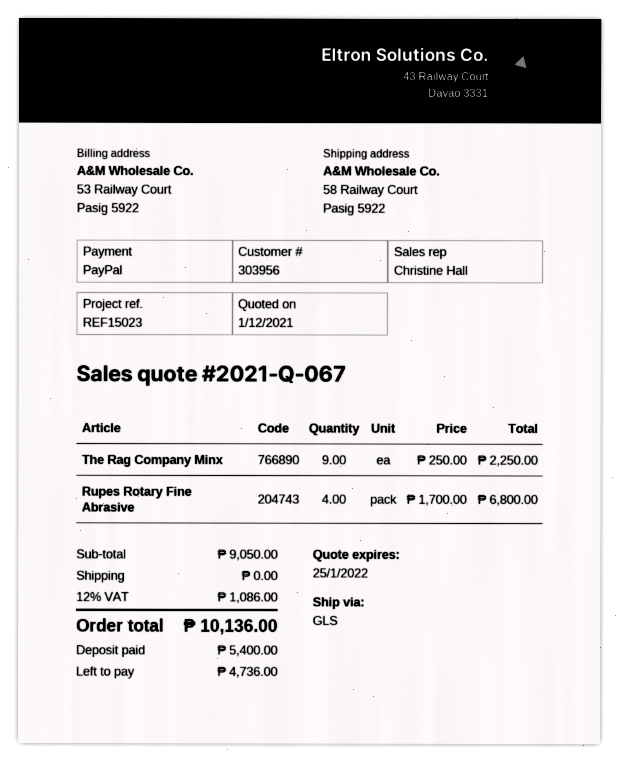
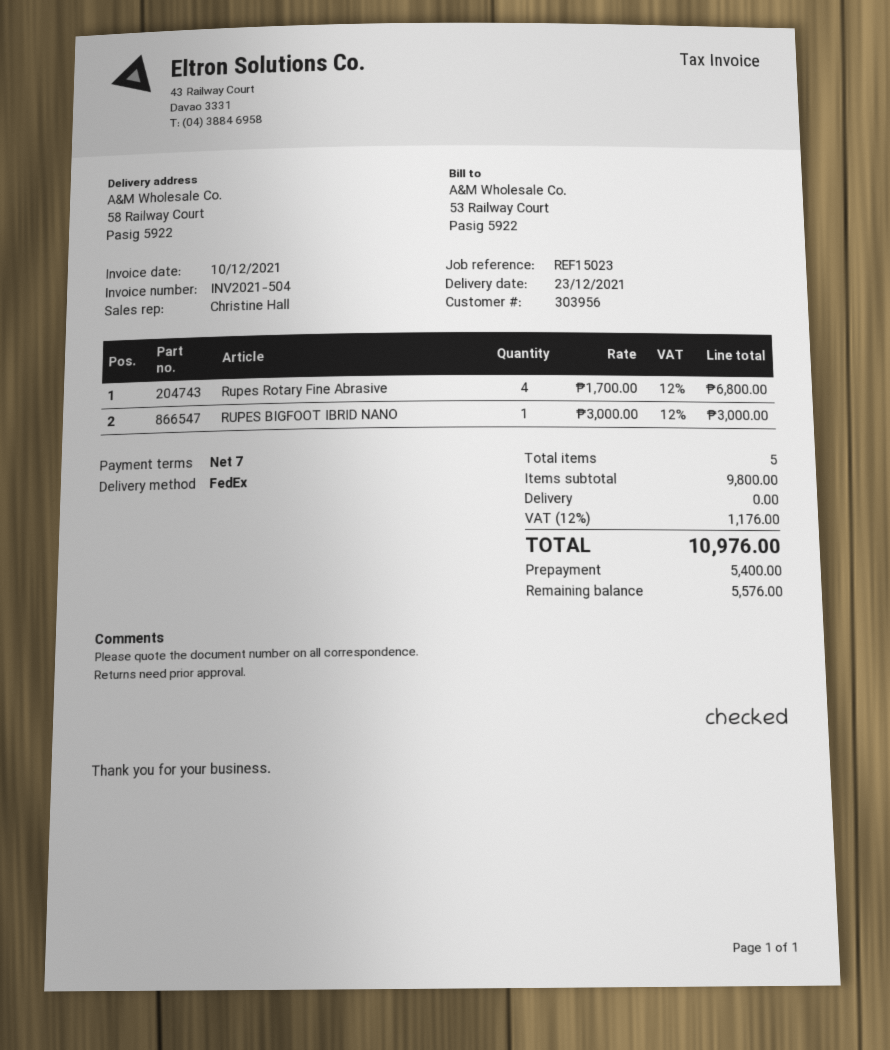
shipping method: GLS -> FedEx
The Rag Company Minx: 9 x 250.00 = 2250.00 -> none
RUPES BIGFOOT IBRID NANO: none -> 1 x 3000.00 = 3000.00
subtotal: 9050.00 -> 9800.00
tax: 12% = 1086.00 -> 12% = 1176.00
total: 10136.00 -> 10976.00
balance: 4736.00 -> 5576.00

